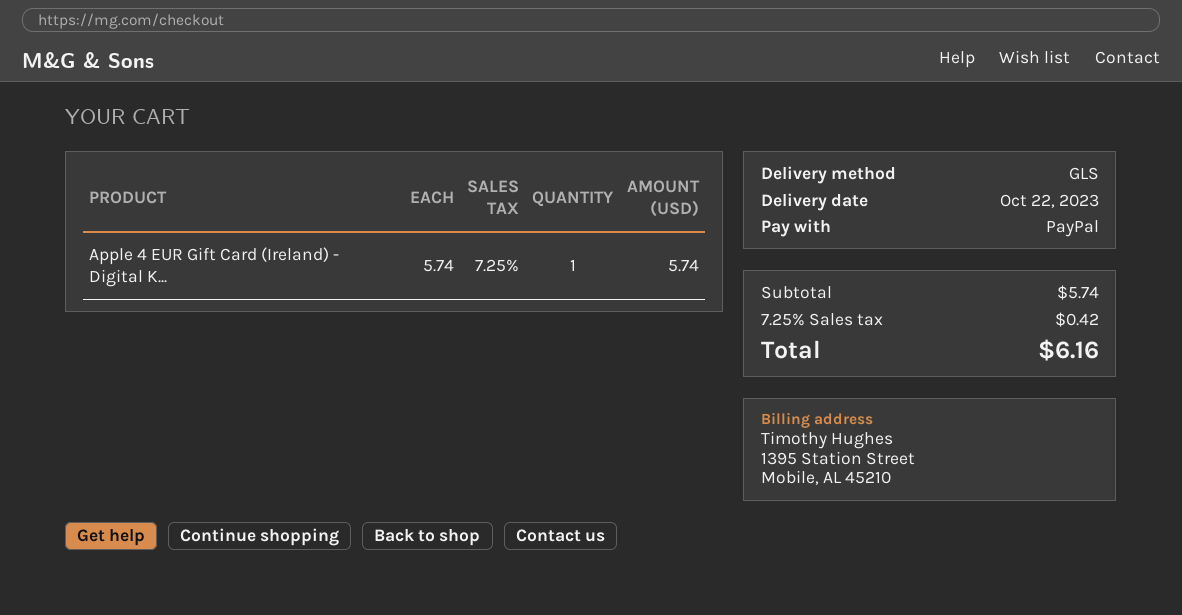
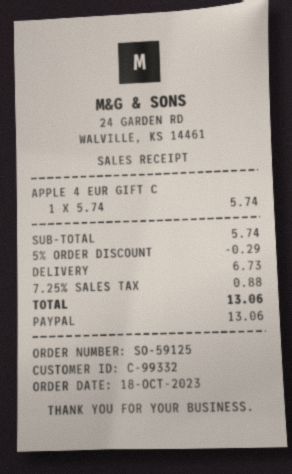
discount: none -> 5% = 0.29
shipping: none -> 6.73
tax: 7.25% = 0.42 -> 7.25% = 0.88
total: 6.16 -> 13.06

